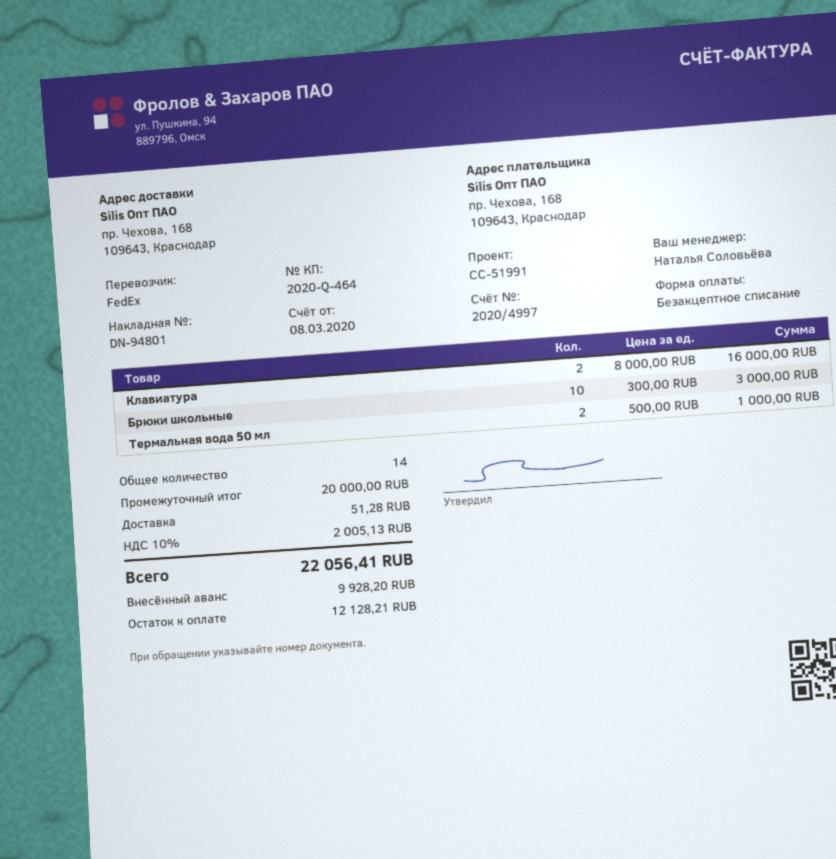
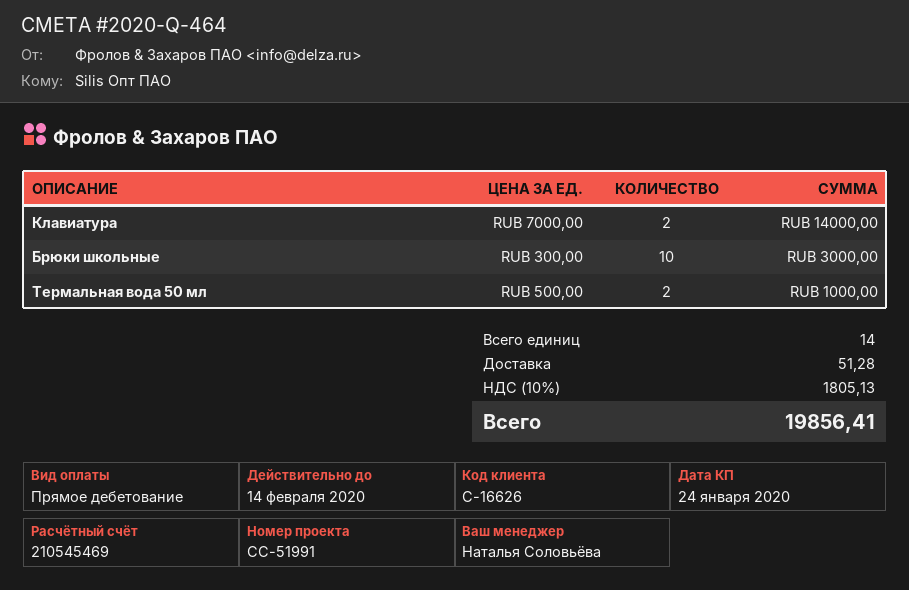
Клавиатура: 2 x 8000.00 = 16000.00 -> 2 x 7000.00 = 14000.00
tax: 10% = 2005.13 -> 10% = 1805.13
total: 22056.41 -> 19856.41

